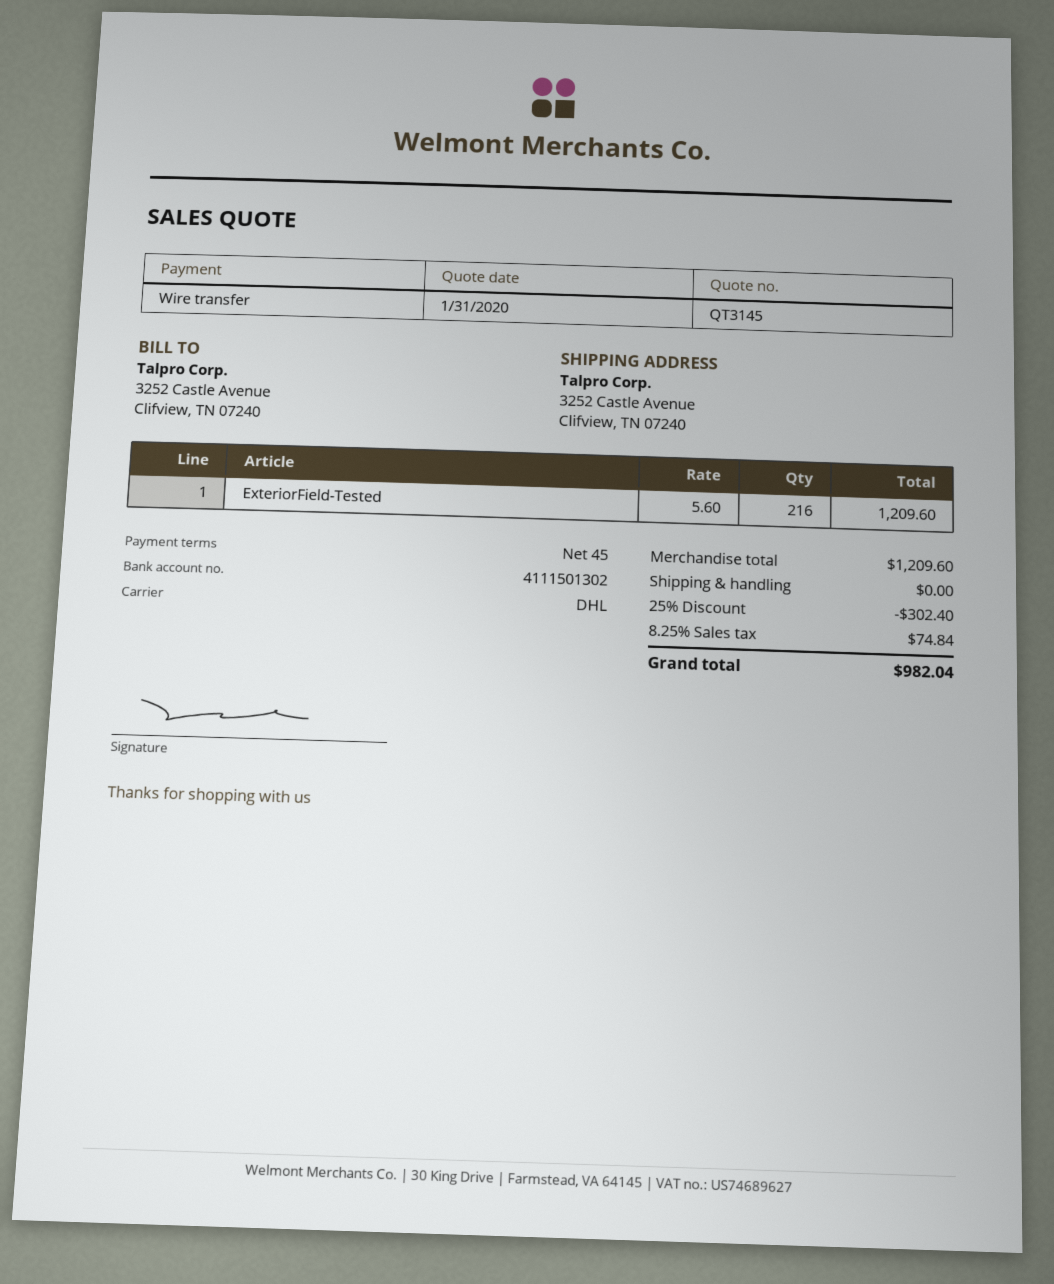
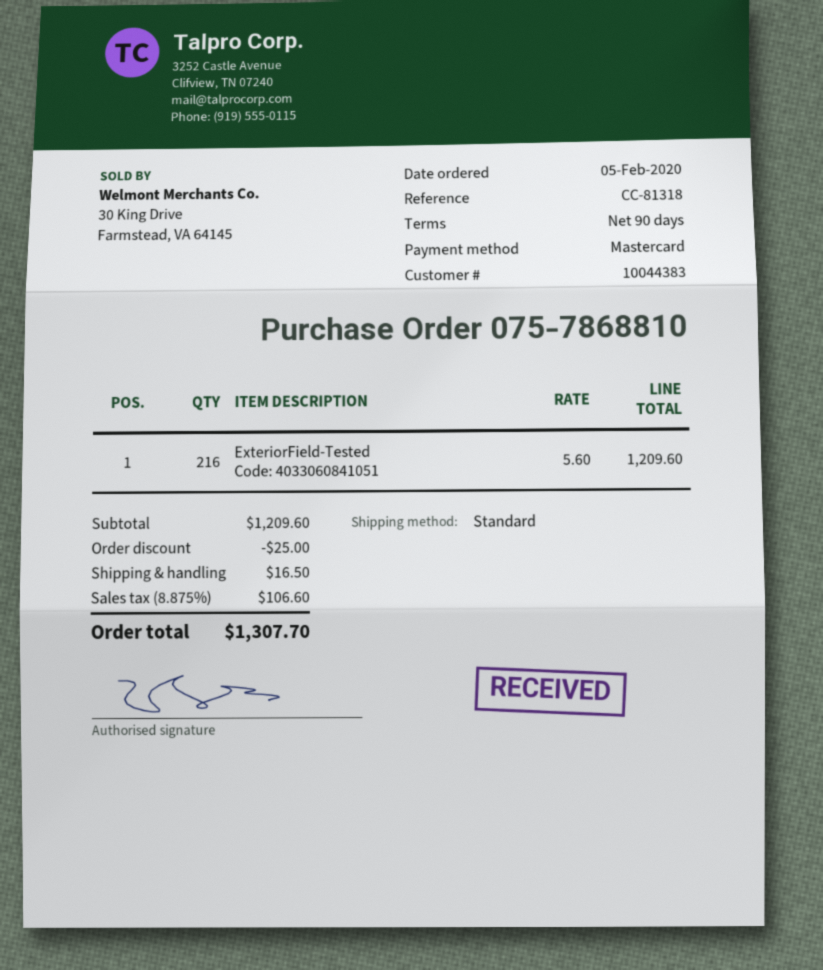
payment terms: 45 days -> 90 days
payment method: bank transfer -> Mastercard
shipping method: DHL -> standard
discount: 302.40 -> 25.00
shipping: 0.00 -> 16.50
tax: 8.25% = 74.84 -> 8.875% = 106.60
total: 982.04 -> 1307.70

